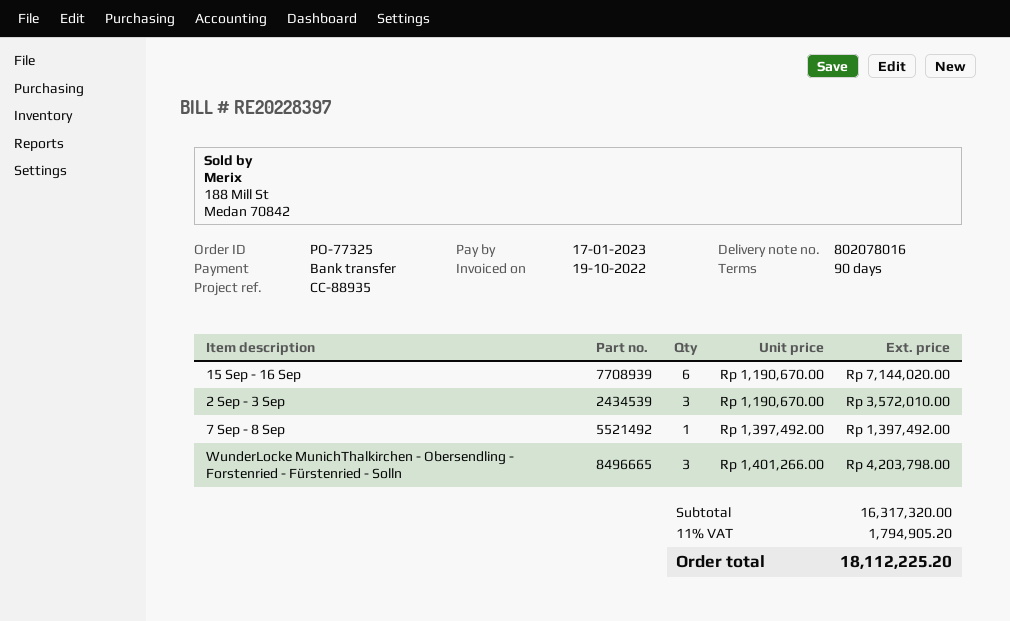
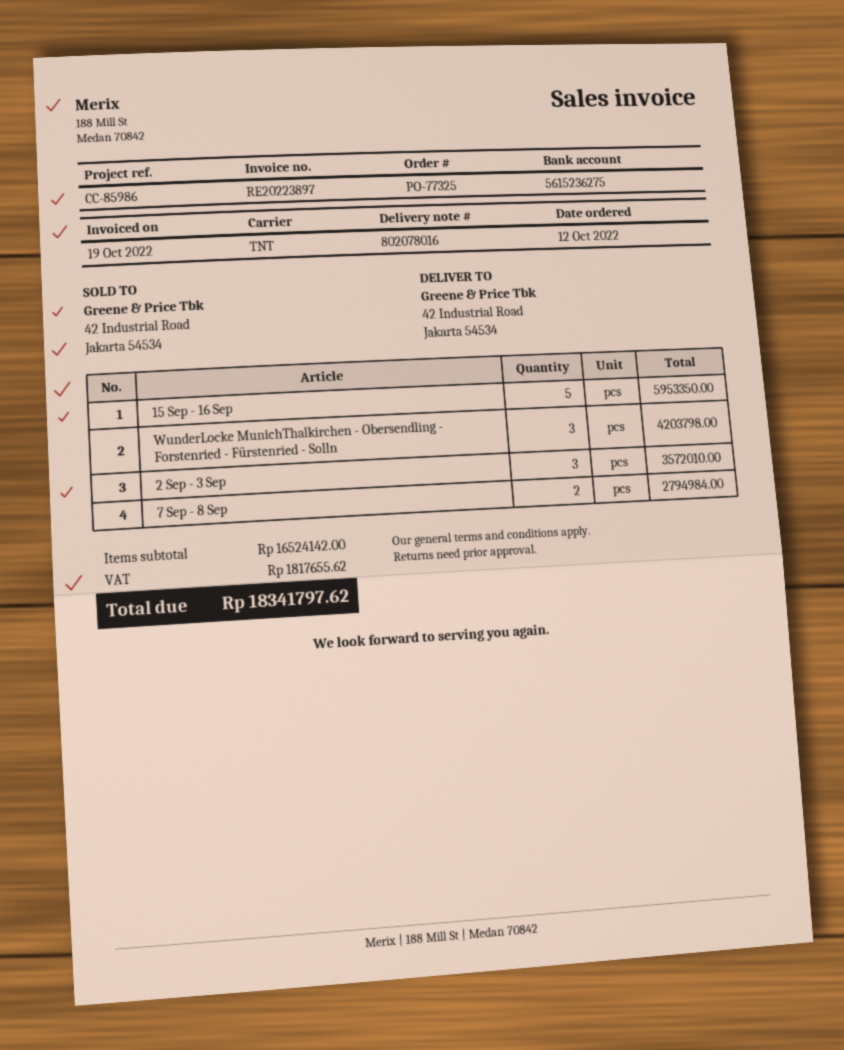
invoice number: RE20228397 -> RE20223897
reference: CC-88935 -> CC-85986
15 Sep - 16 Sep: 6 for 7144020.00 -> 5 for 5953350.00
7 Sep - 8 Sep: 1 for 1397492.00 -> 2 for 2794984.00
subtotal: 16317320.00 -> 16524142.00
tax: 1794905.20 -> 1817655.62
total: 18112225.20 -> 18341797.62

